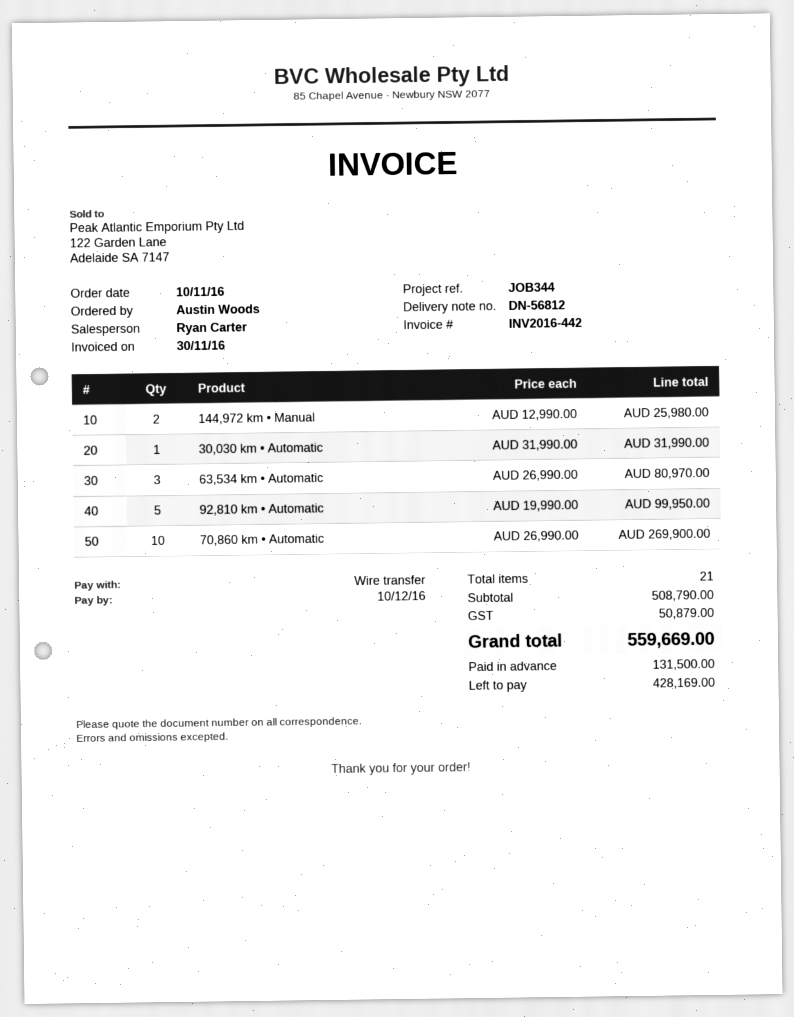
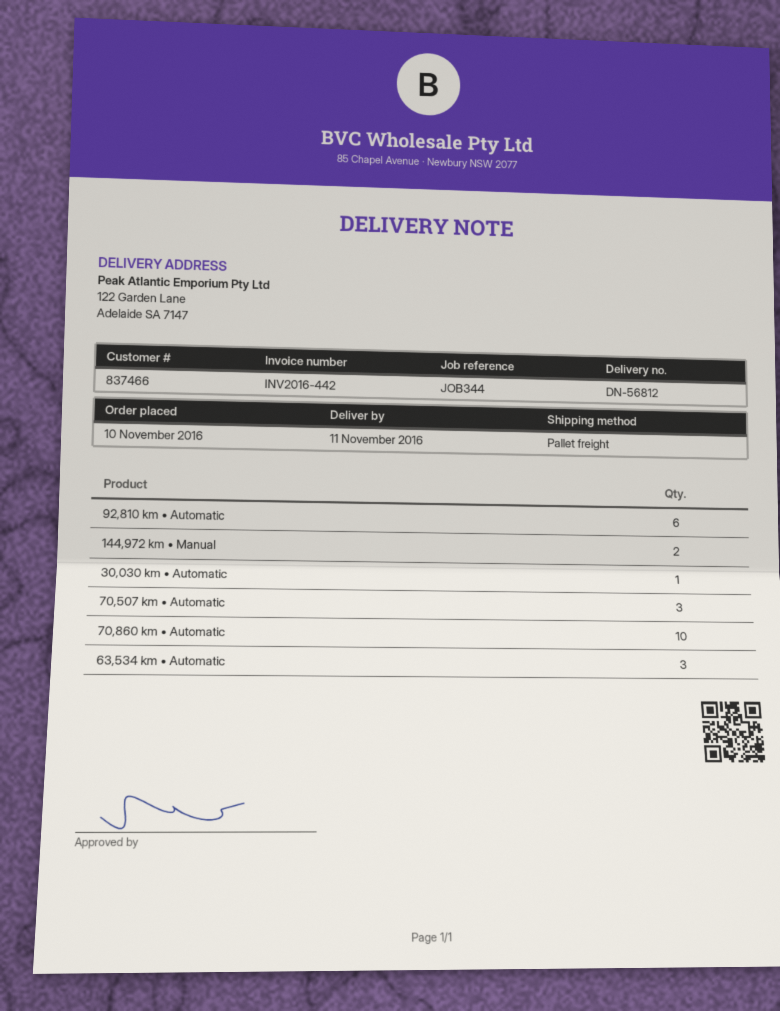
92,810 km • Automatic: 5 -> 6
70,507 km • Automatic: none -> 3

